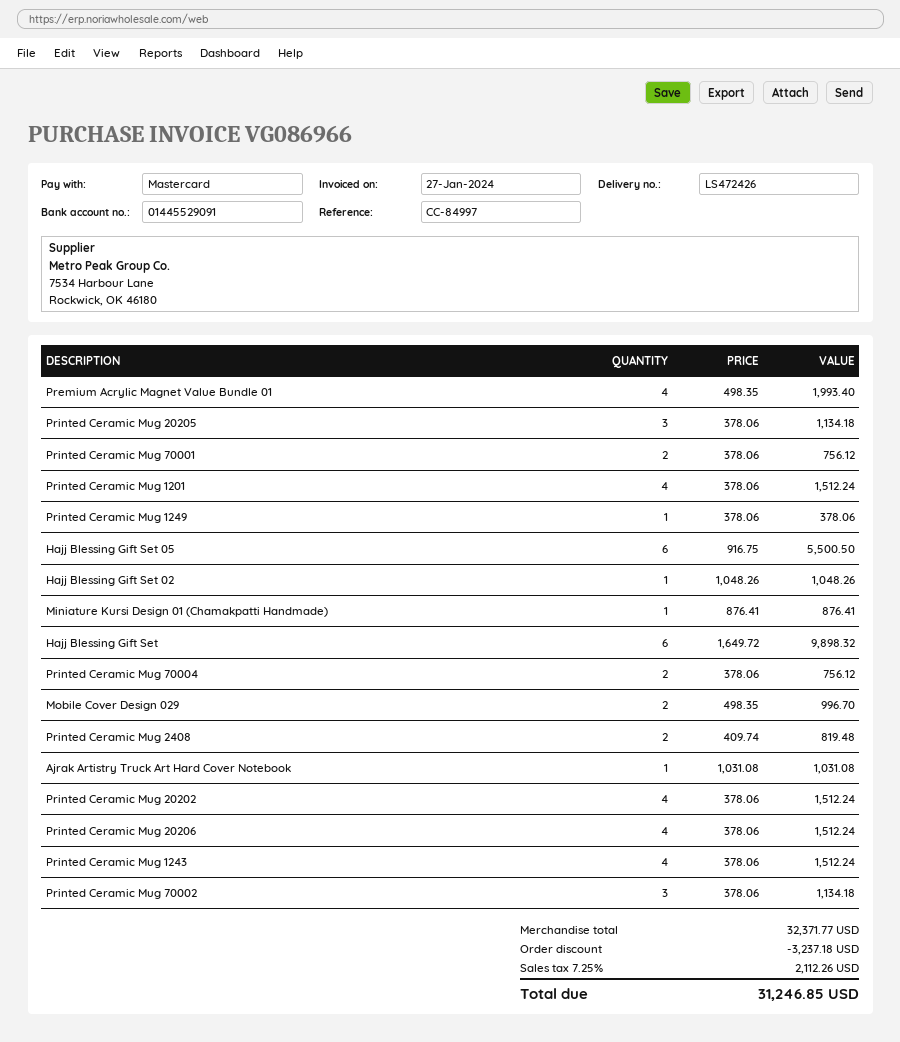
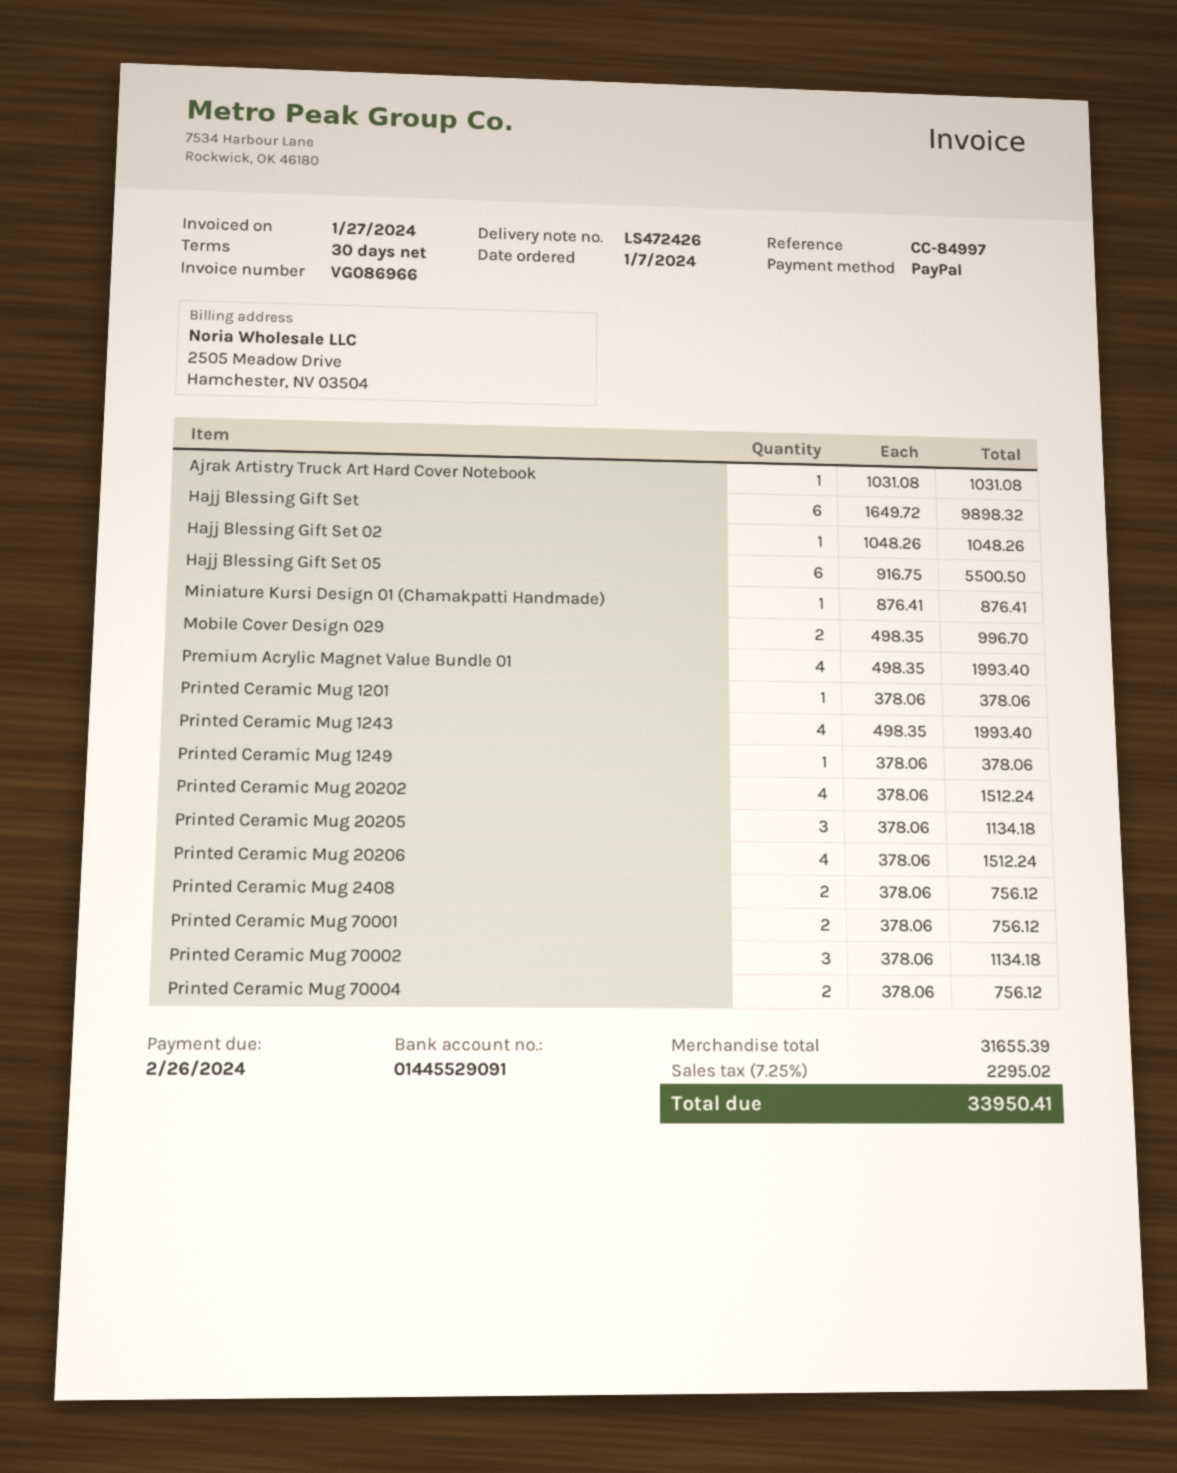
payment method: Mastercard -> PayPal
Printed Ceramic Mug 1201: 4 x 378.06 = 1512.24 -> 1 x 378.06 = 378.06
Printed Ceramic Mug 2408: 2 x 409.74 = 819.48 -> 2 x 378.06 = 756.12
Printed Ceramic Mug 1243: 4 x 378.06 = 1512.24 -> 4 x 498.35 = 1993.40
subtotal: 32371.77 -> 31655.39
discount: 3237.18 -> none
tax: 7.25% = 2112.26 -> 7.25% = 2295.02
total: 31246.85 -> 33950.41

